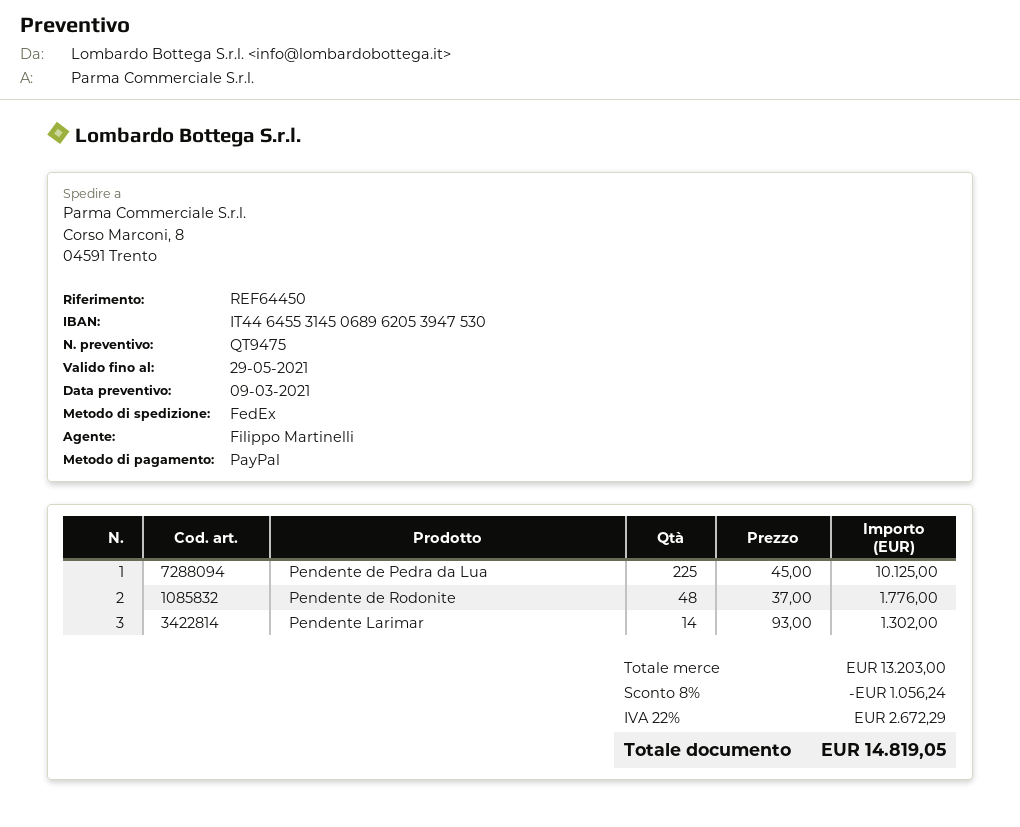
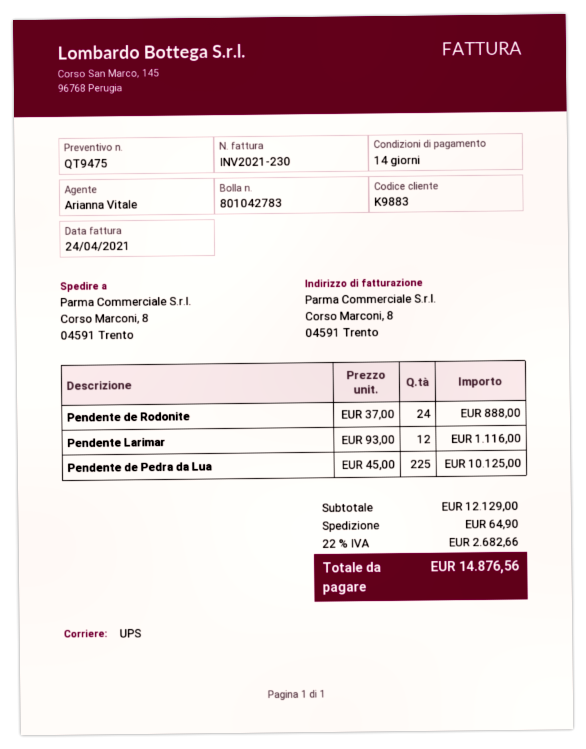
sales rep: Filippo Martinelli -> Arianna Vitale
shipping method: FedEx -> UPS
Pendente de Rodonite: 48 x 37.00 = 1776.00 -> 24 x 37.00 = 888.00
Pendente Larimar: 14 x 93.00 = 1302.00 -> 12 x 93.00 = 1116.00
subtotal: 13203.00 -> 12129.00
discount: 8% = 1056.24 -> none
shipping: none -> 64.90
tax: 22% = 2672.29 -> 22% = 2682.66
total: 14819.05 -> 14876.56

